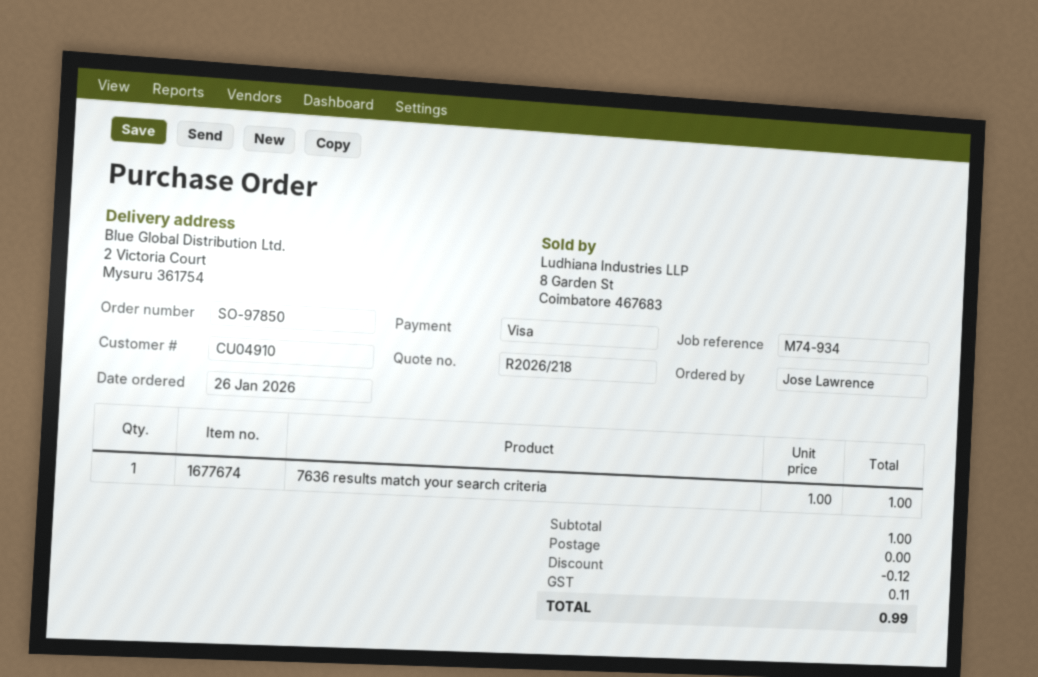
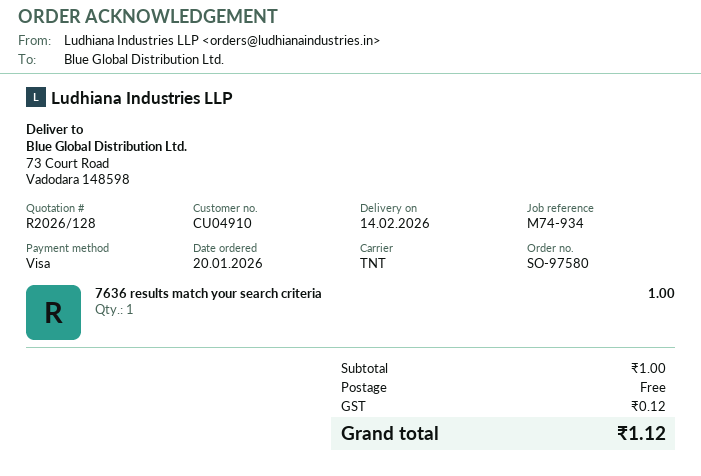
quote number: R2026/218 -> R2026/128
order number: SO-97850 -> SO-97580
order date: 2026-01-26 -> 2026-01-20
ship to: 2 Victoria Court, Mysuru 361754 -> 73 Court Road, Vadodara 148598
discount: 0.12 -> none
tax: 0.11 -> 0.12
total: 0.99 -> 1.12

